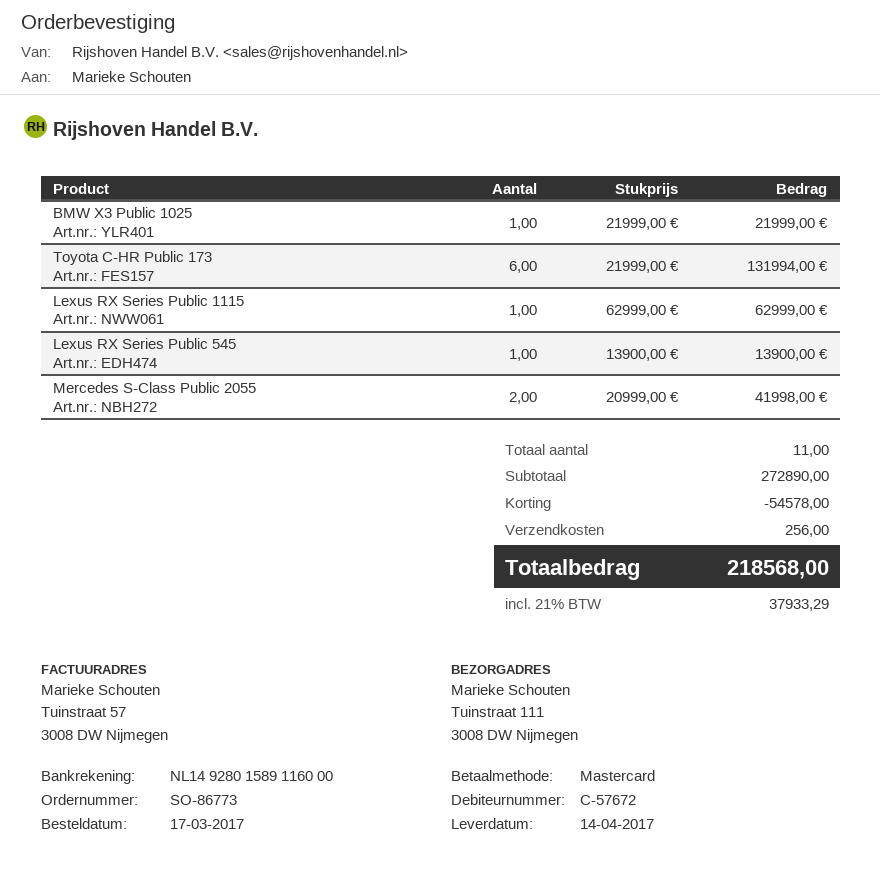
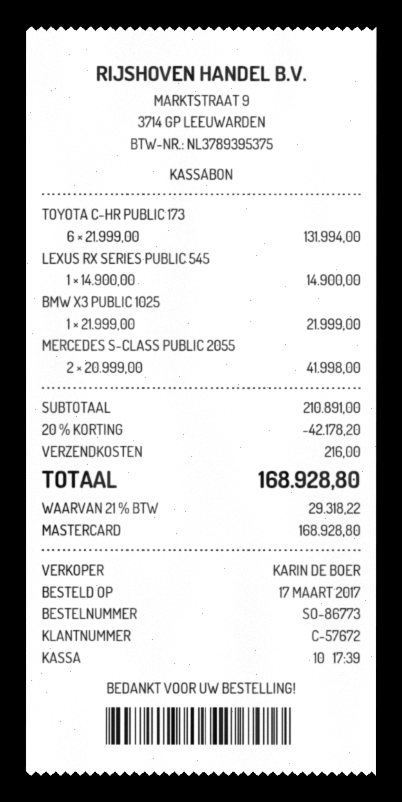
Lexus RX Series Public 1115: 1 x 62999.00 = 62999.00 -> none
Lexus RX Series Public 545: 1 x 13900.00 = 13900.00 -> 1 x 14900.00 = 14900.00
subtotal: 272890.00 -> 210891.00
discount: 54578.00 -> 42178.20
shipping: 256.00 -> 216.00
tax: 21% = 37933.29 -> 21% = 29318.22
total: 218568.00 -> 168928.80

